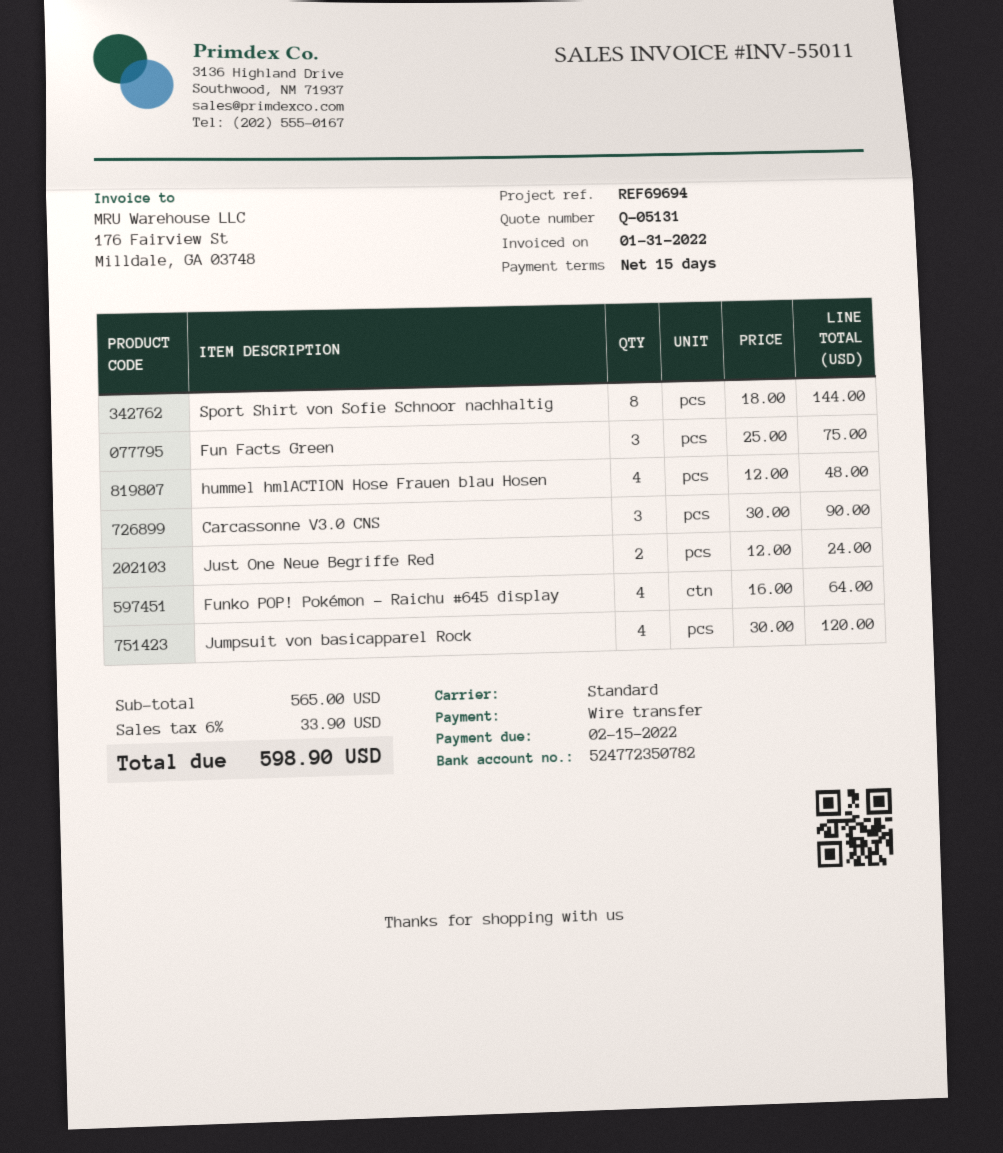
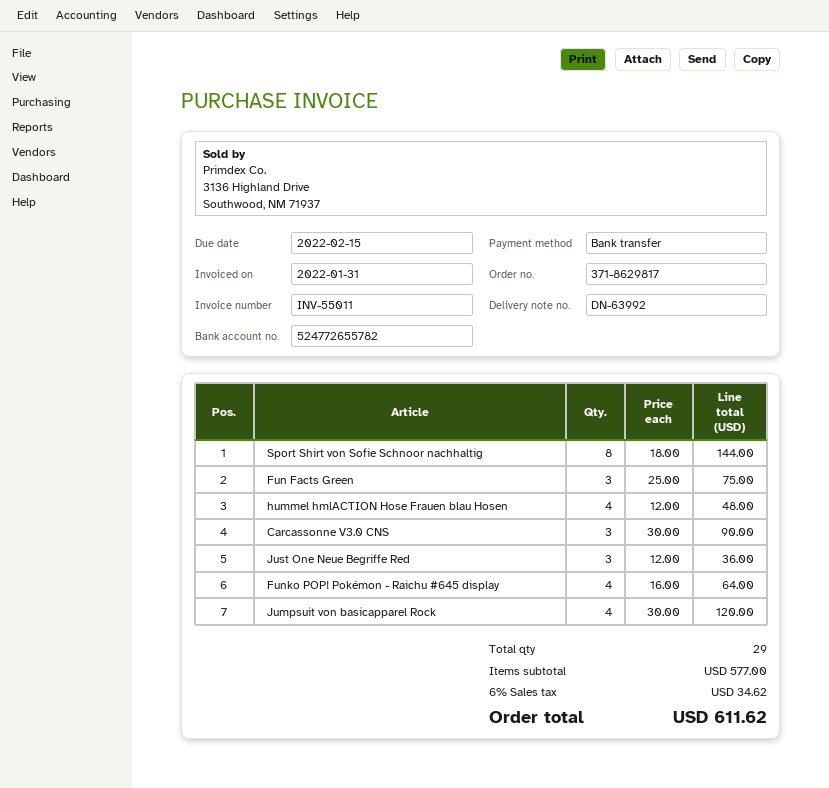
bank account: 524772350782 -> 524772655782
Just One Neue Begriffe Red: 2 x 12.00 = 24.00 -> 3 x 12.00 = 36.00
subtotal: 565.00 -> 577.00
tax: 6% = 33.90 -> 6% = 34.62
total: 598.90 -> 611.62

